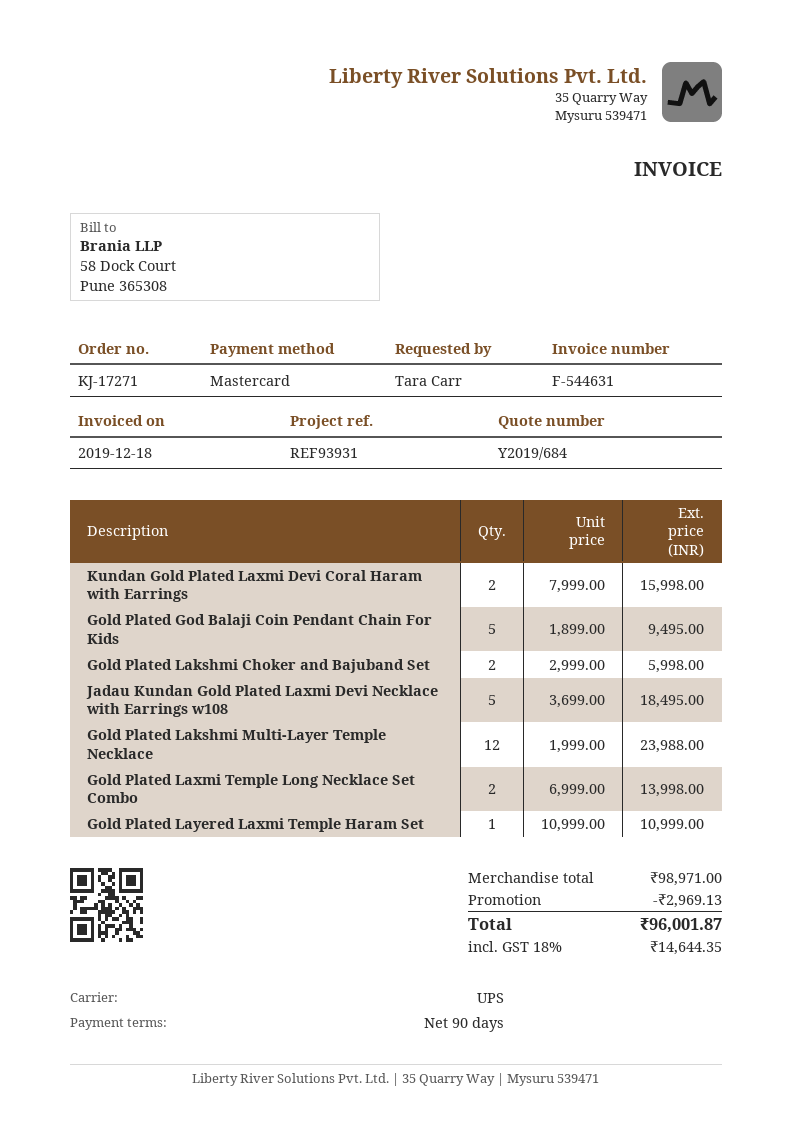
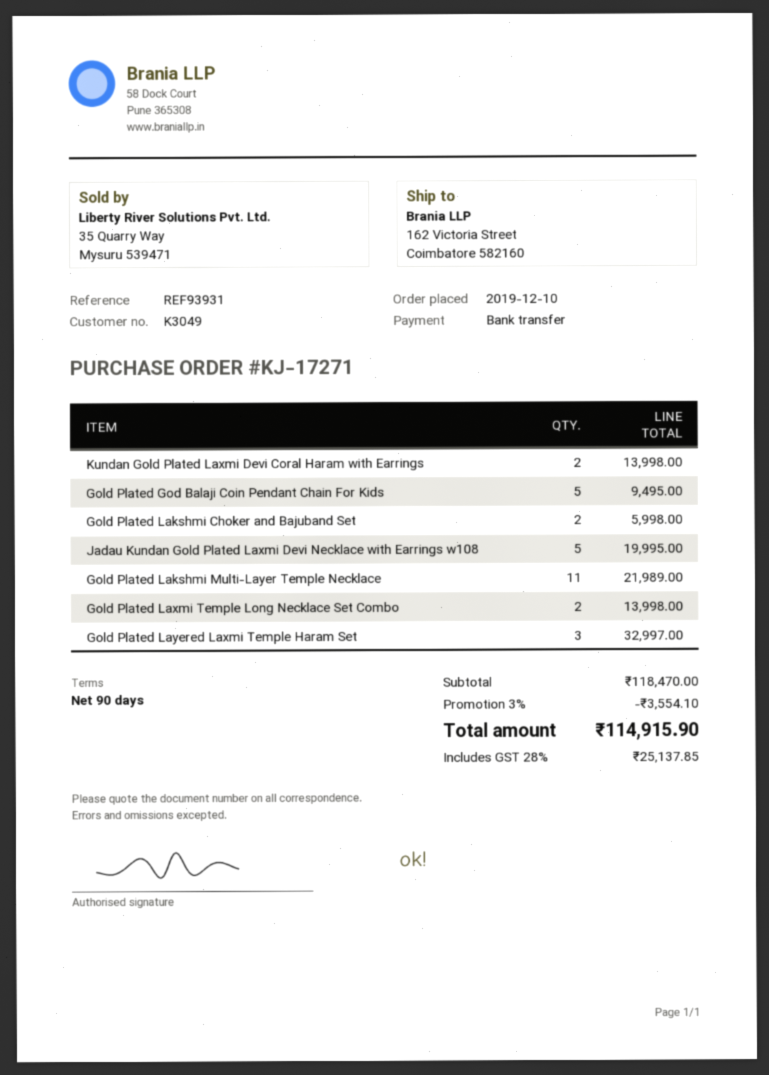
payment method: Mastercard -> bank transfer
Kundan Gold Plated Laxmi Devi Coral Haram with Earrings: 2 for 15998.00 -> 2 for 13998.00
Jadau Kundan Gold Plated Laxmi Devi Necklace with Earrings w108: 5 for 18495.00 -> 5 for 19995.00
Gold Plated Lakshmi Multi-Layer Temple Necklace: 12 for 23988.00 -> 11 for 21989.00
Gold Plated Layered Laxmi Temple Haram Set: 1 for 10999.00 -> 3 for 32997.00
subtotal: 98971.00 -> 118470.00
discount: 2969.13 -> 3554.10
tax: 18% = 14644.35 -> 28% = 25137.85
total: 96001.87 -> 114915.90

